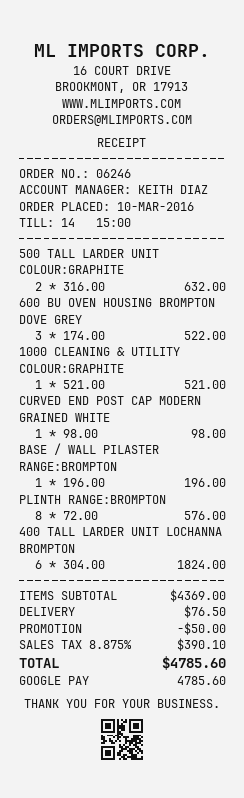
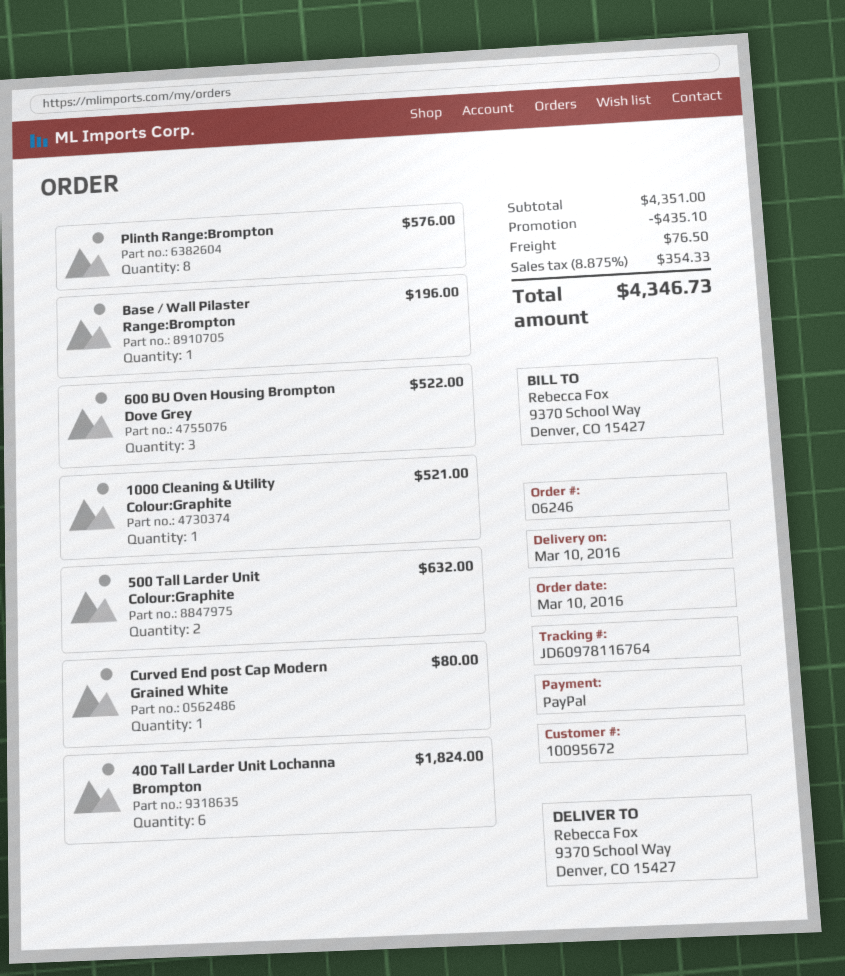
payment method: Google Pay -> PayPal
CURVED END POST CAP MODERN GRAINED WHITE: 1 for 98.00 -> 1 for 80.00
subtotal: 4369.00 -> 4351.00
discount: 50.00 -> 435.10
tax: 8.875% = 390.10 -> 8.875% = 354.33
total: 4785.60 -> 4346.73

